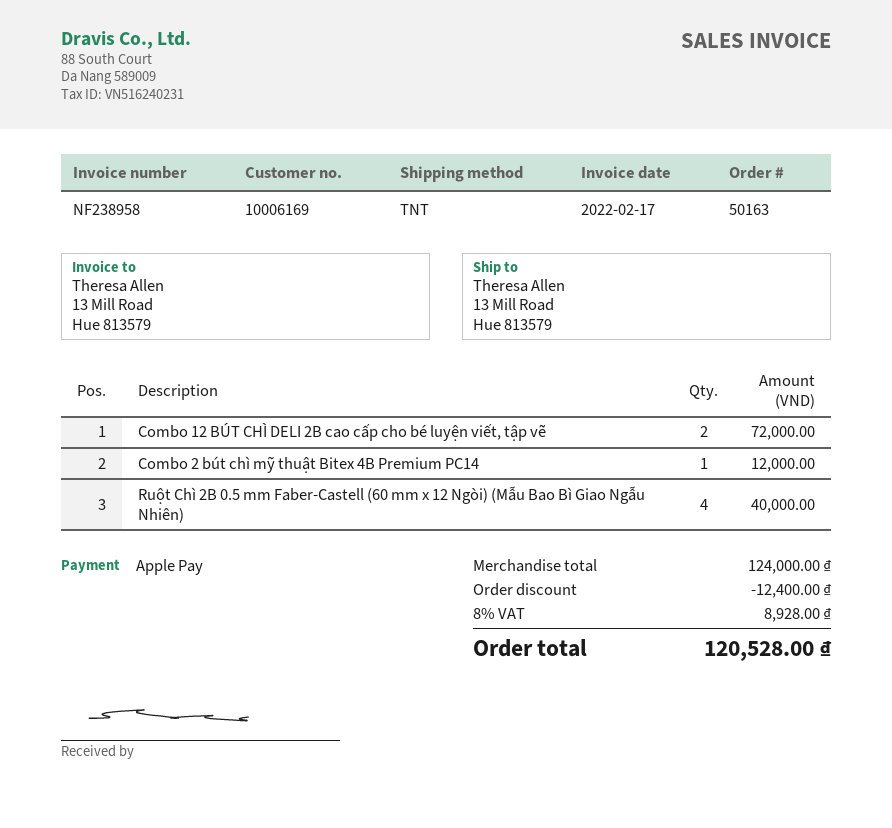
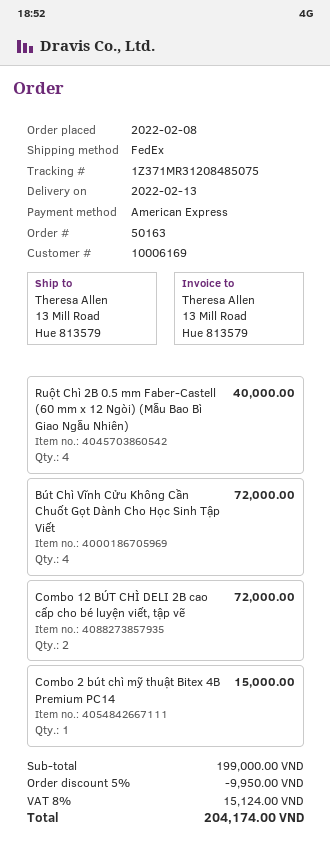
payment method: Apple Pay -> American Express
shipping method: TNT -> FedEx
Combo 2 bút chì mỹ thuật Bitex 4B Premium PC14: 1 for 12000.00 -> 1 for 15000.00
Bút Chì Vĩnh Cửu Không Cần Chuốt Gọt Dành Cho Học Sinh Tập Viết: none -> 4 for 72000.00
subtotal: 124000.00 -> 199000.00
discount: 12400.00 -> 9950.00
tax: 8% = 8928.00 -> 8% = 15124.00
total: 120528.00 -> 204174.00

